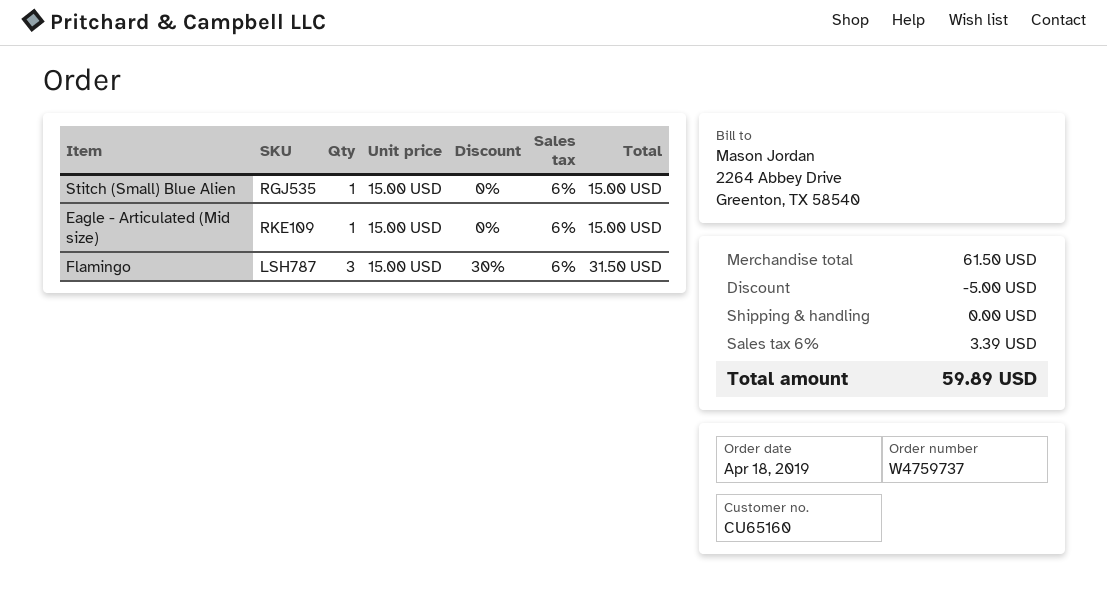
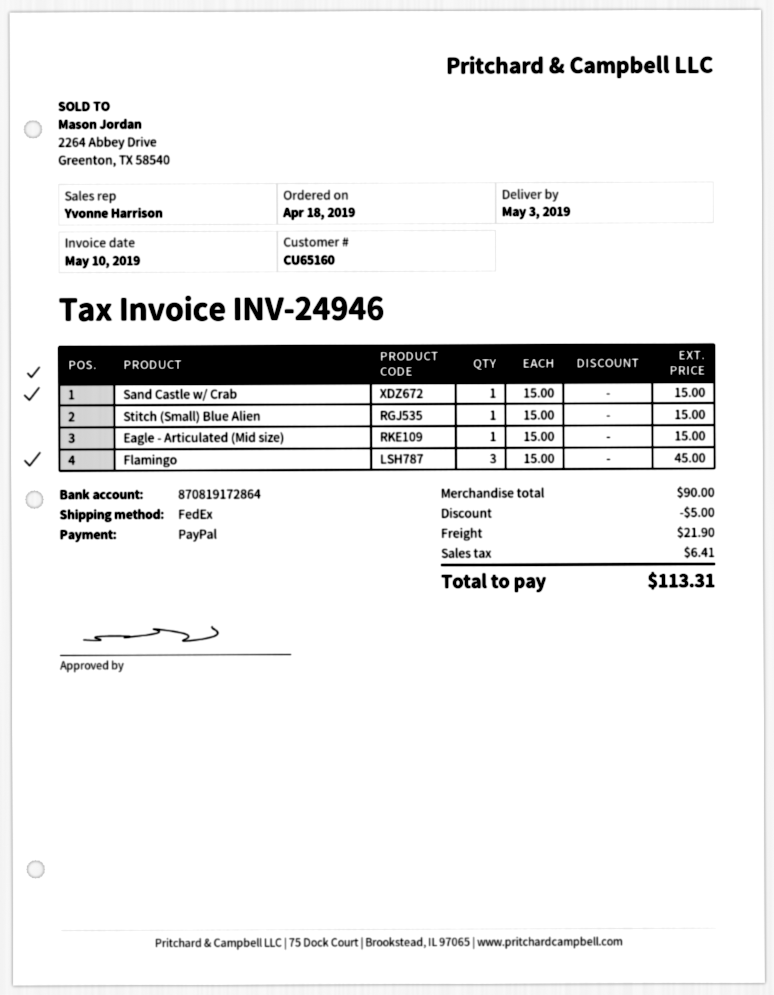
Flamingo: 3 x 15.00 - 30% = 31.50 -> 3 x 15.00 = 45.00
Sand Castle w/ Crab: none -> 1 x 15.00 = 15.00
subtotal: 61.50 -> 90.00
shipping: 0.00 -> 21.90
tax: 3.39 -> 6.41
total: 59.89 -> 113.31

